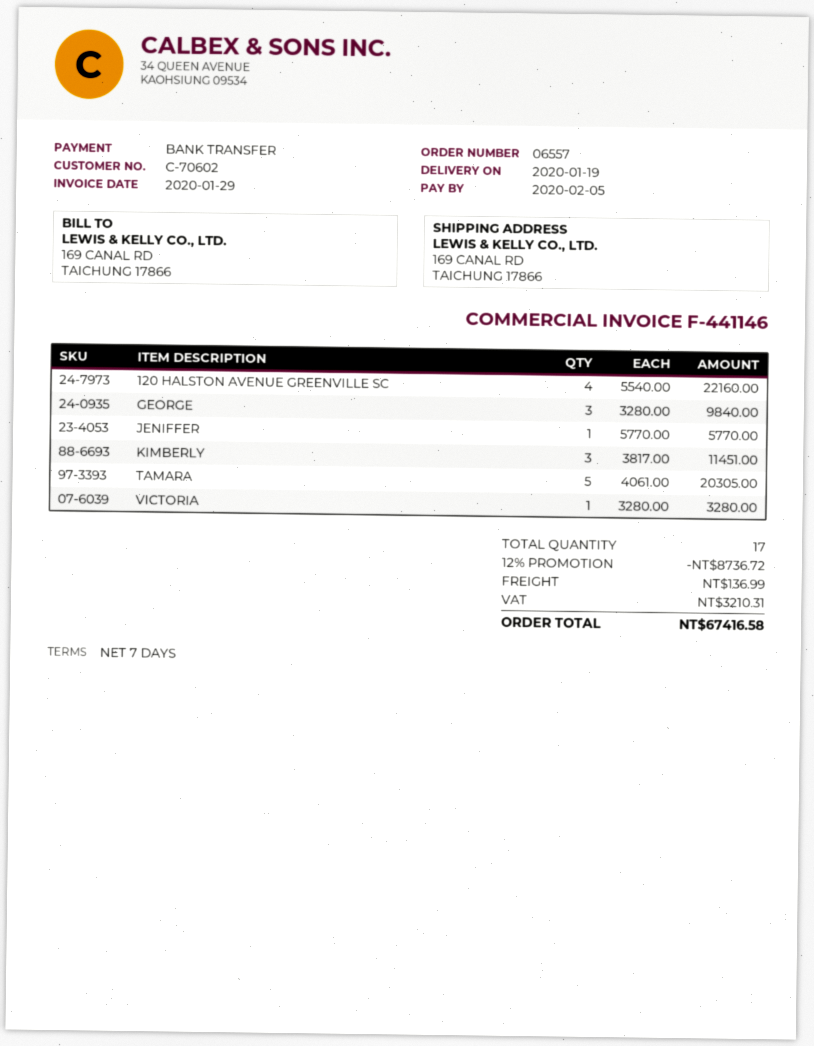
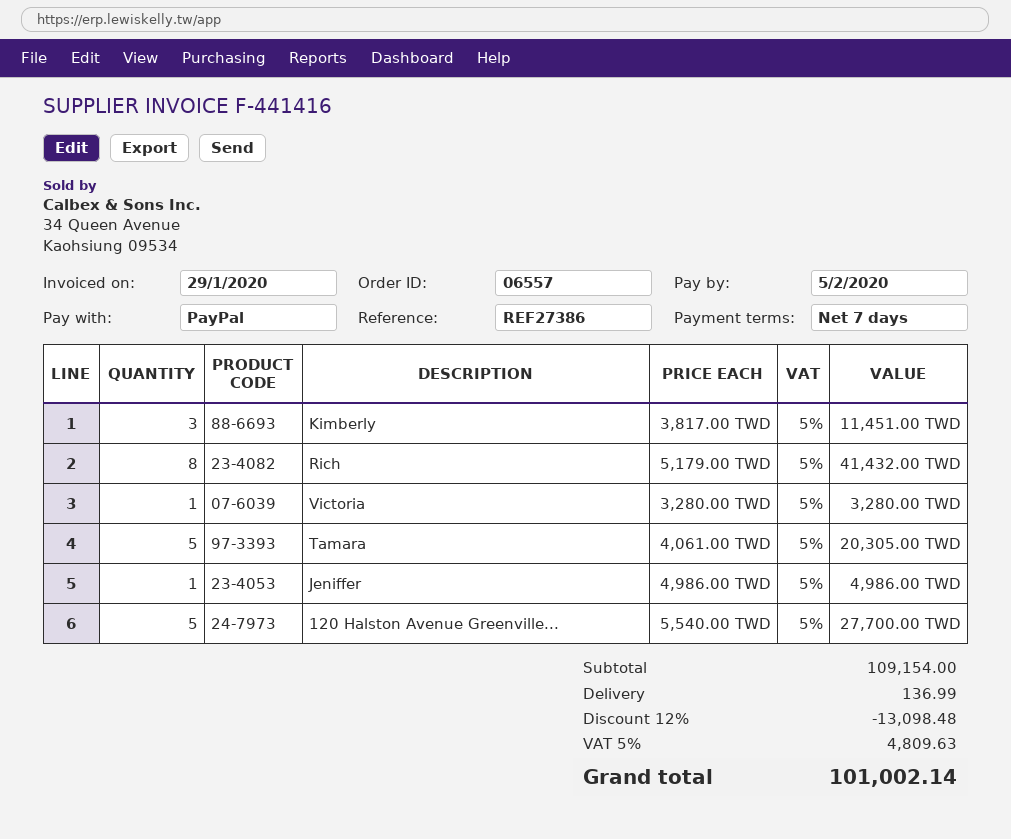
invoice number: F-441146 -> F-441416
payment method: bank transfer -> PayPal
120 HALSTON AVENUE GREENVILLE SC: 4 x 5540.00 = 22160.00 -> 5 x 5540.00 = 27700.00
GEORGE: 3 x 3280.00 = 9840.00 -> none
JENIFFER: 1 x 5770.00 = 5770.00 -> 1 x 4986.00 = 4986.00
Rich: none -> 8 x 5179.00 = 41432.00
discount: 12% = 8736.72 -> 12% = 13098.48
tax: 3210.31 -> 4809.63
total: 67416.58 -> 101002.14

